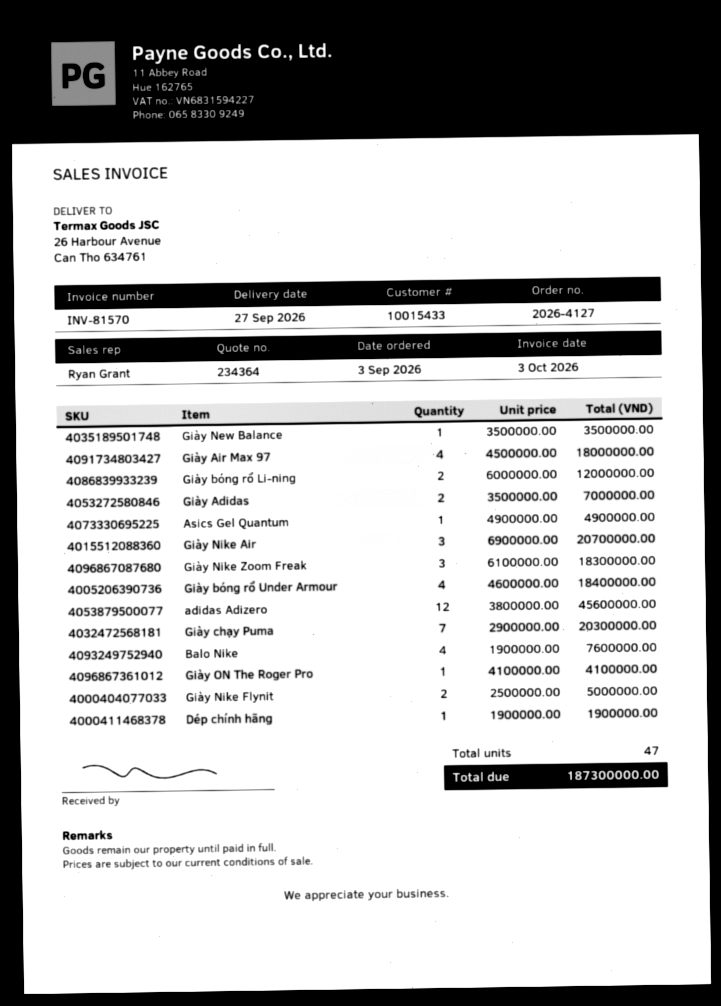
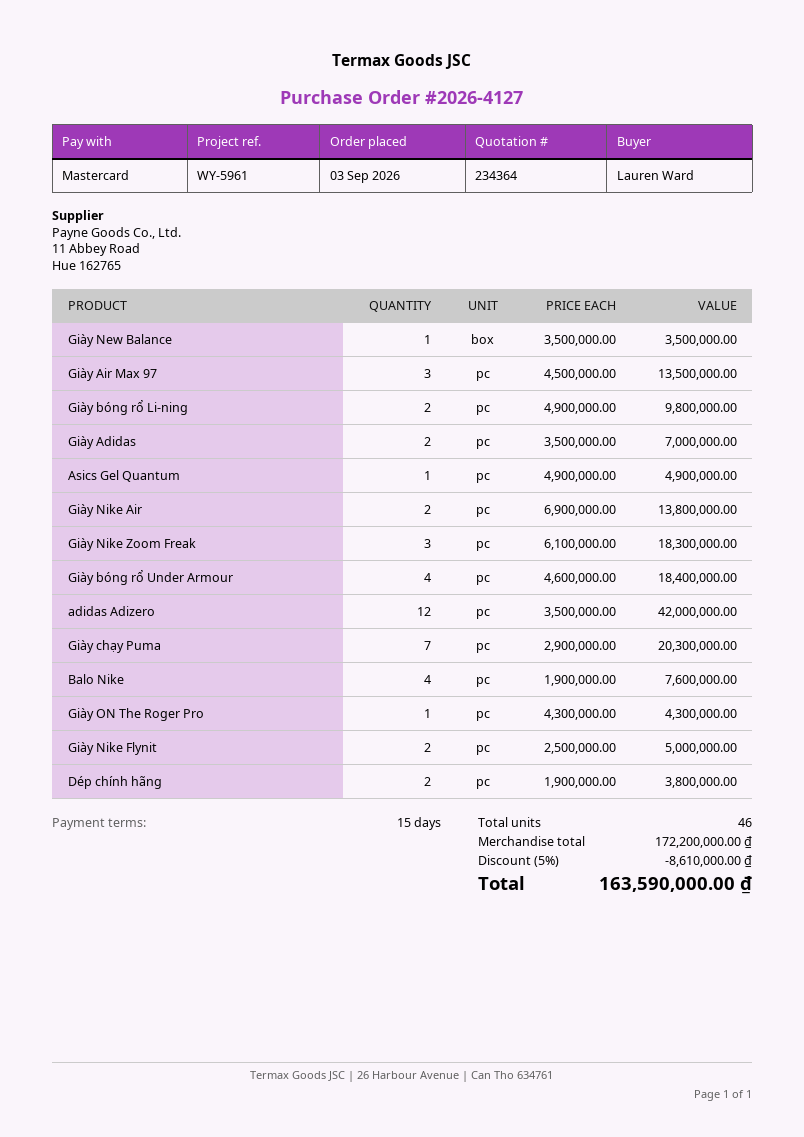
Giày Air Max 97: 4 x 4500000.00 = 18000000.00 -> 3 x 4500000.00 = 13500000.00
Giày bóng rổ Li-ning: 2 x 6000000.00 = 12000000.00 -> 2 x 4900000.00 = 9800000.00
Giày Nike Air: 3 x 6900000.00 = 20700000.00 -> 2 x 6900000.00 = 13800000.00
adidas Adizero: 12 x 3800000.00 = 45600000.00 -> 12 x 3500000.00 = 42000000.00
Giày ON The Roger Pro: 1 x 4100000.00 = 4100000.00 -> 1 x 4300000.00 = 4300000.00
Dép chính hãng: 1 x 1900000.00 = 1900000.00 -> 2 x 1900000.00 = 3800000.00
total quantity: 47 -> 46
discount: none -> 5% = 8610000.00
total: 187300000.00 -> 163590000.00

